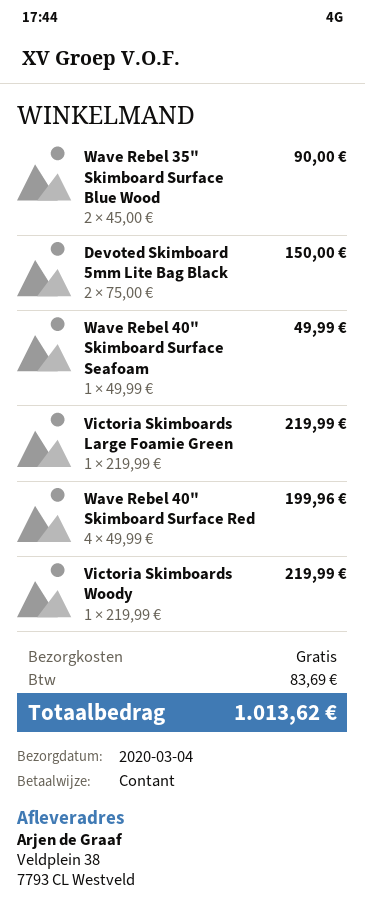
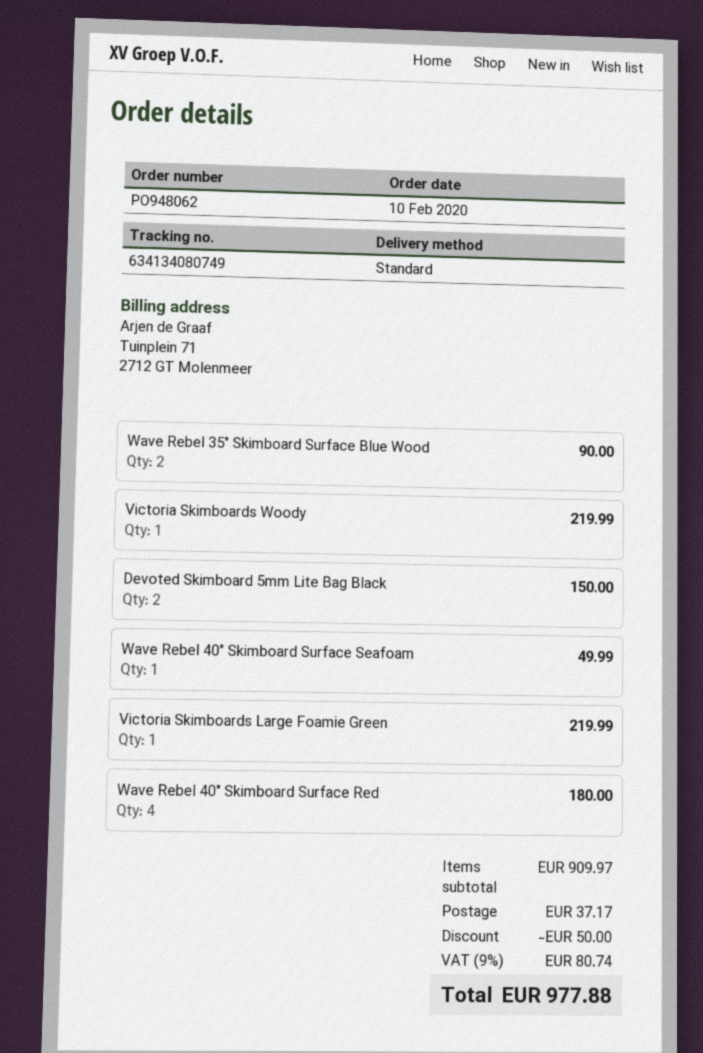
Wave Rebel 40" Skimboard Surface Red: 4 for 199.96 -> 4 for 180.00
discount: none -> 50.00
shipping: 0.00 -> 37.17
tax: 83.69 -> 80.74
total: 1013.62 -> 977.88

